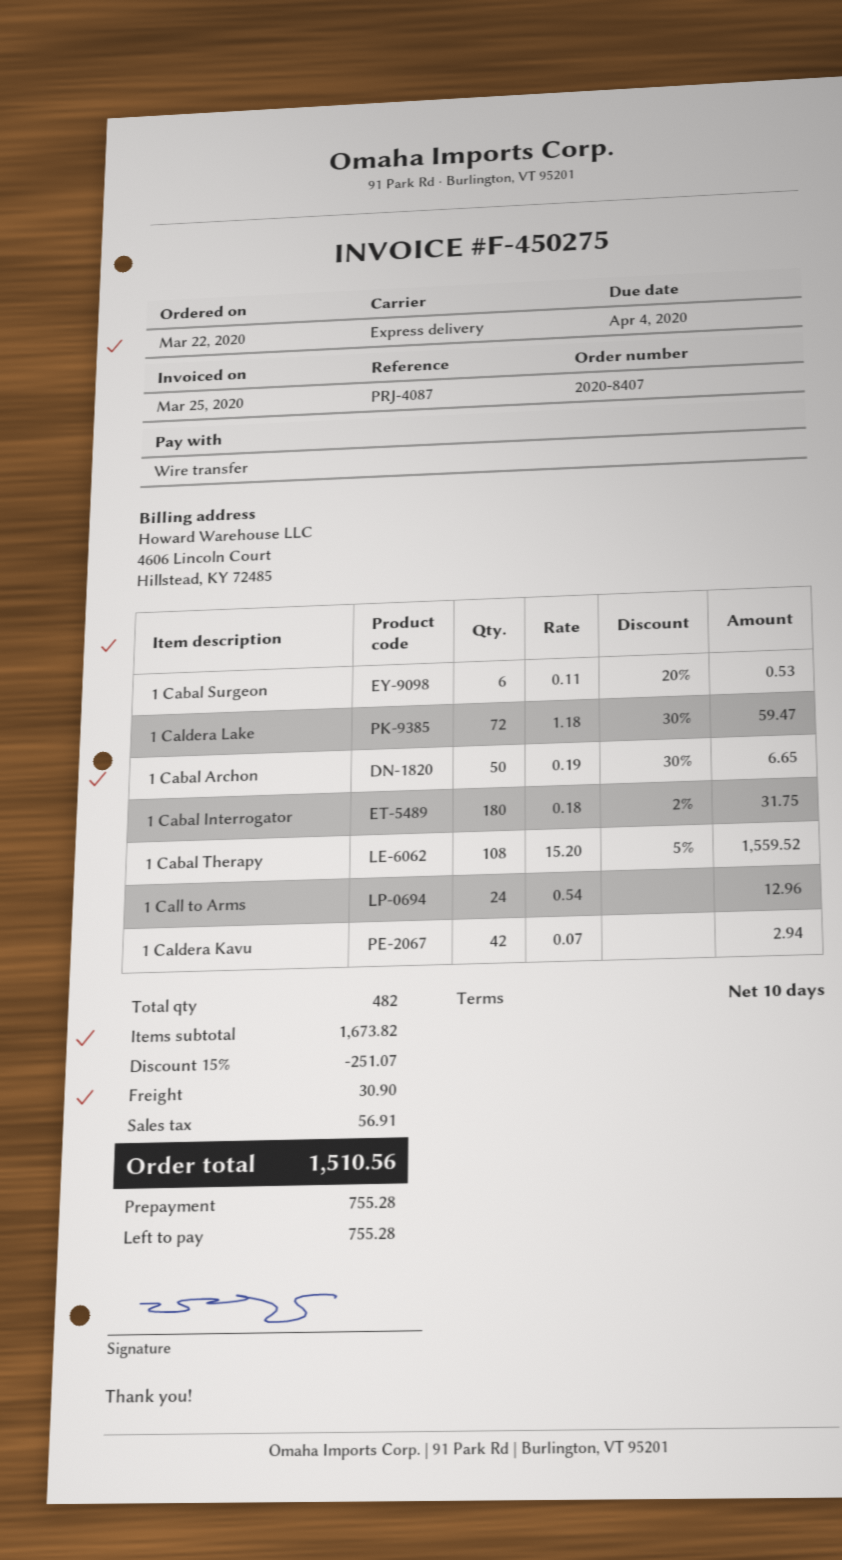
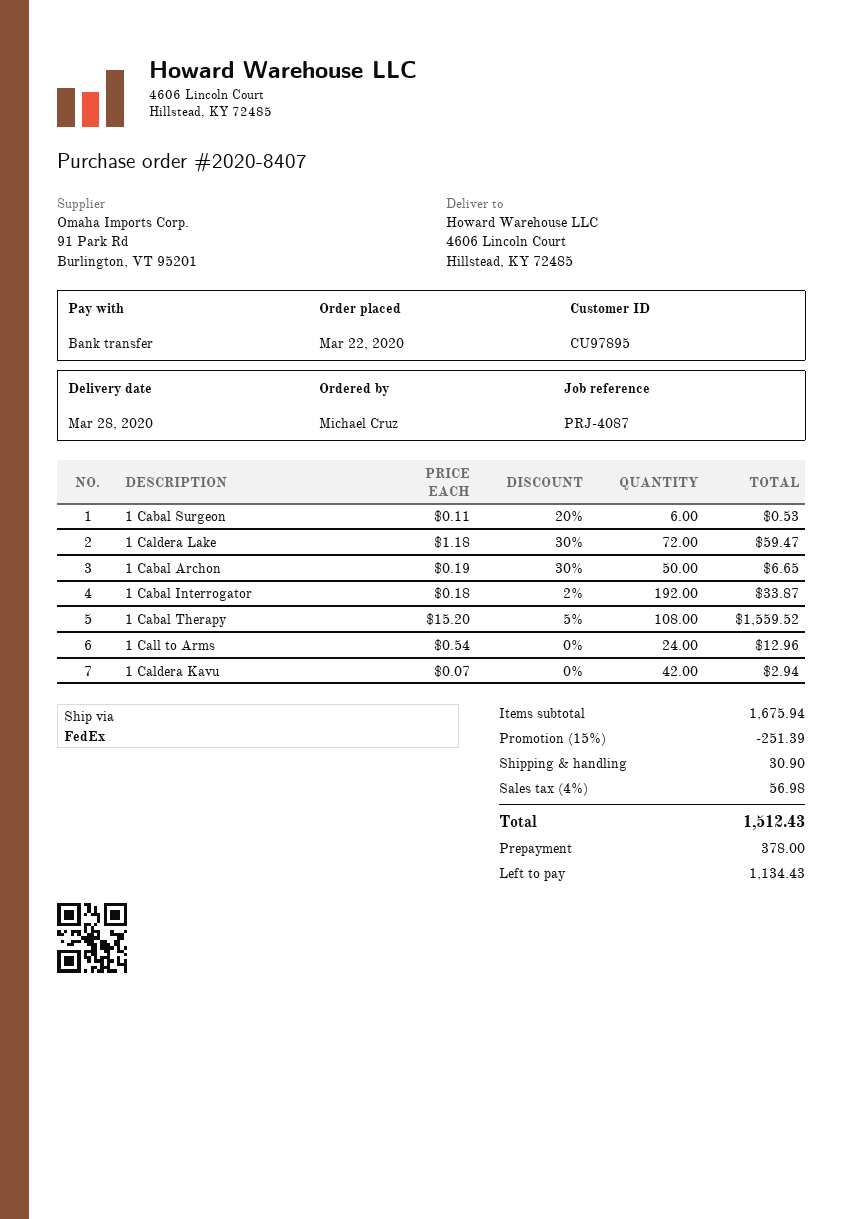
shipping method: express -> FedEx
1 Cabal Interrogator: 180 x 0.18 - 2% = 31.75 -> 192 x 0.18 - 2% = 33.87
subtotal: 1673.82 -> 1675.94
discount: 15% = 251.07 -> 15% = 251.39
tax: 56.91 -> 56.98
total: 1510.56 -> 1512.43
deposit: 755.28 -> 378.00
balance: 755.28 -> 1134.43

